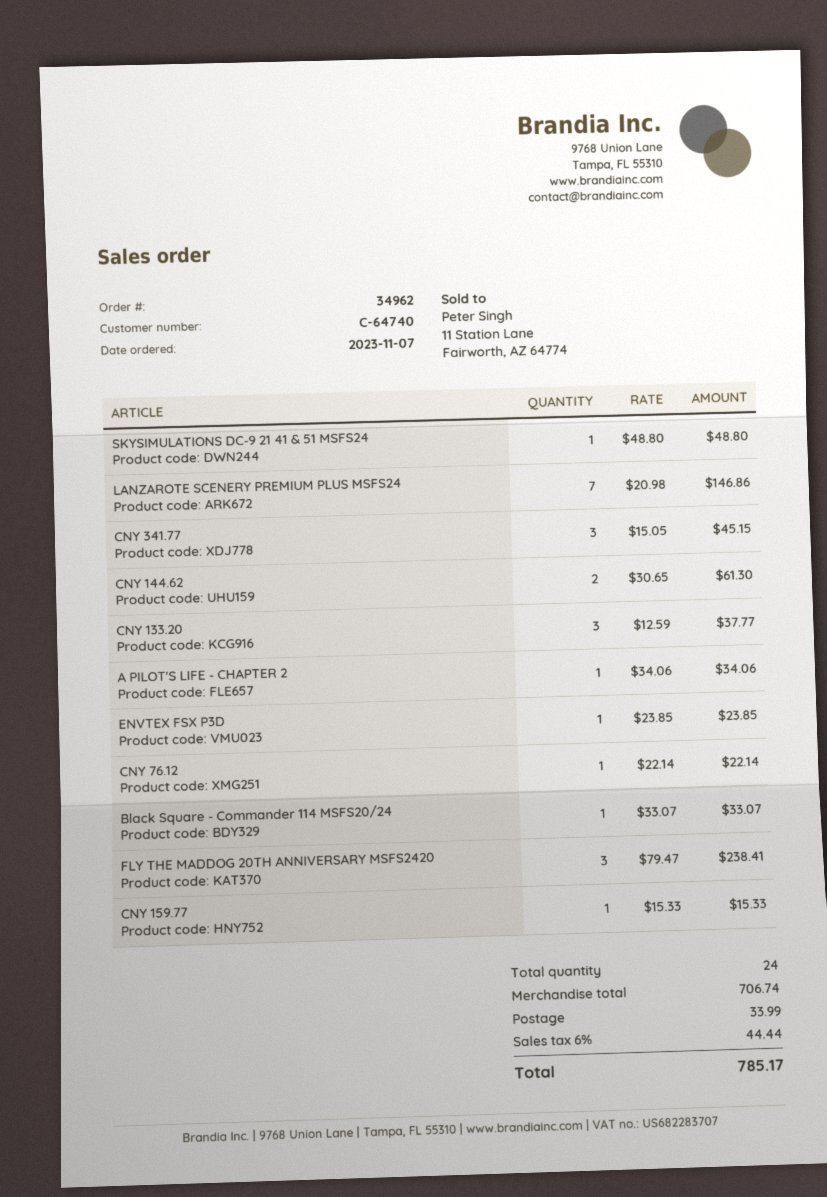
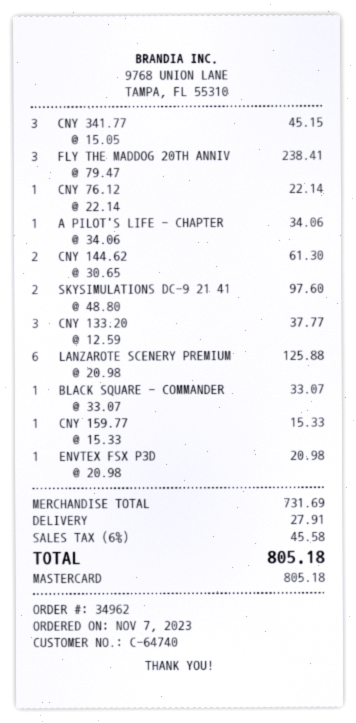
SKYSIMULATIONS DC-9 21 41 & 51 MSFS24: 1 x 48.80 = 48.80 -> 2 x 48.80 = 97.60
LANZAROTE SCENERY PREMIUM PLUS MSFS24: 7 x 20.98 = 146.86 -> 6 x 20.98 = 125.88
ENVTEX FSX P3D: 1 x 23.85 = 23.85 -> 1 x 20.98 = 20.98
subtotal: 706.74 -> 731.69
shipping: 33.99 -> 27.91
tax: 6% = 44.44 -> 6% = 45.58
total: 785.17 -> 805.18

